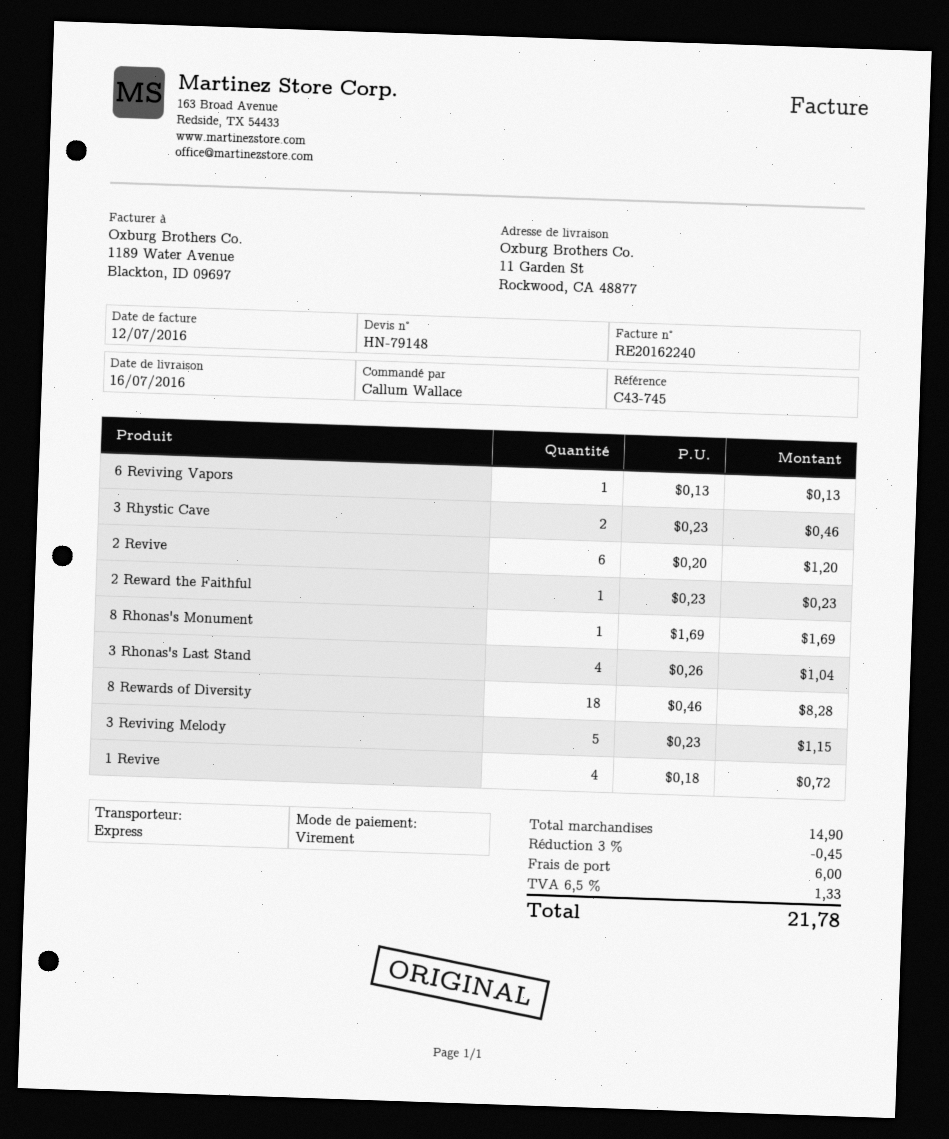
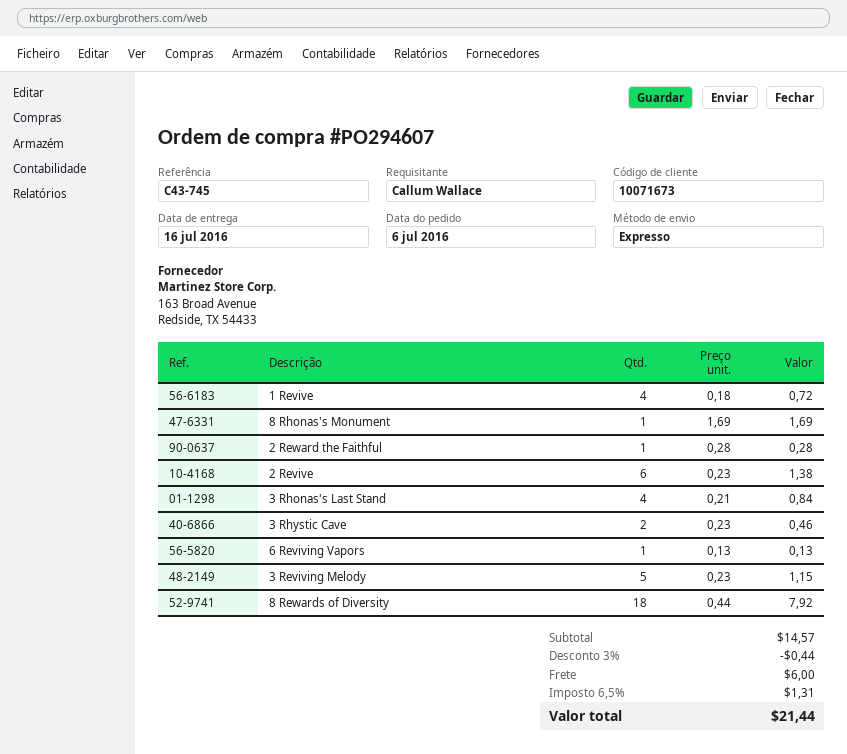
2 Revive: 6 x 0.20 = 1.20 -> 6 x 0.23 = 1.38
2 Reward the Faithful: 1 x 0.23 = 0.23 -> 1 x 0.28 = 0.28
3 Rhonas's Last Stand: 4 x 0.26 = 1.04 -> 4 x 0.21 = 0.84
8 Rewards of Diversity: 18 x 0.46 = 8.28 -> 18 x 0.44 = 7.92
subtotal: 14.90 -> 14.57
discount: 3% = 0.45 -> 3% = 0.44
tax: 6.5% = 1.33 -> 6.5% = 1.31
total: 21.78 -> 21.44

